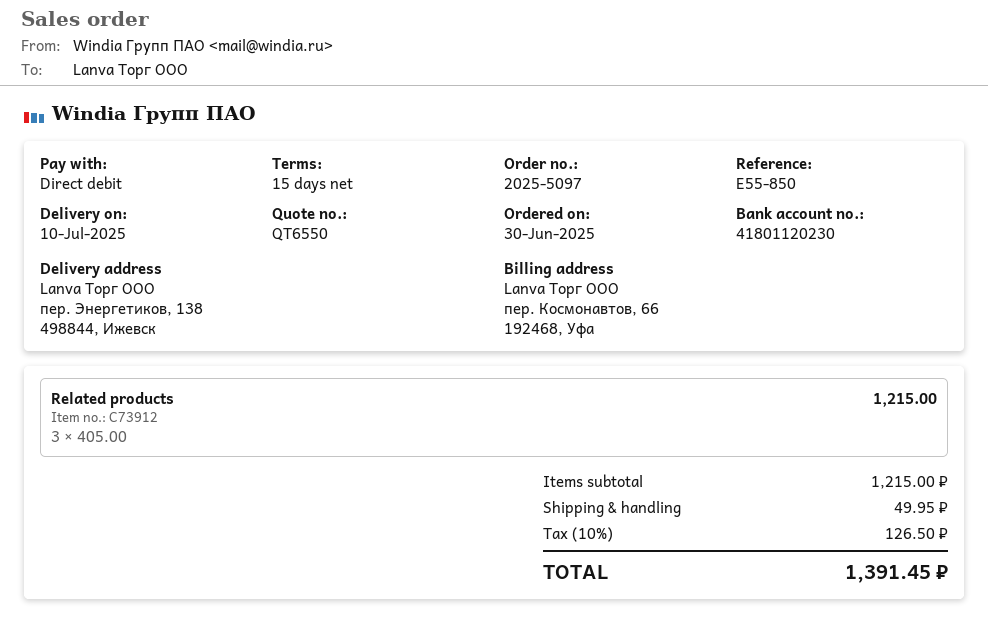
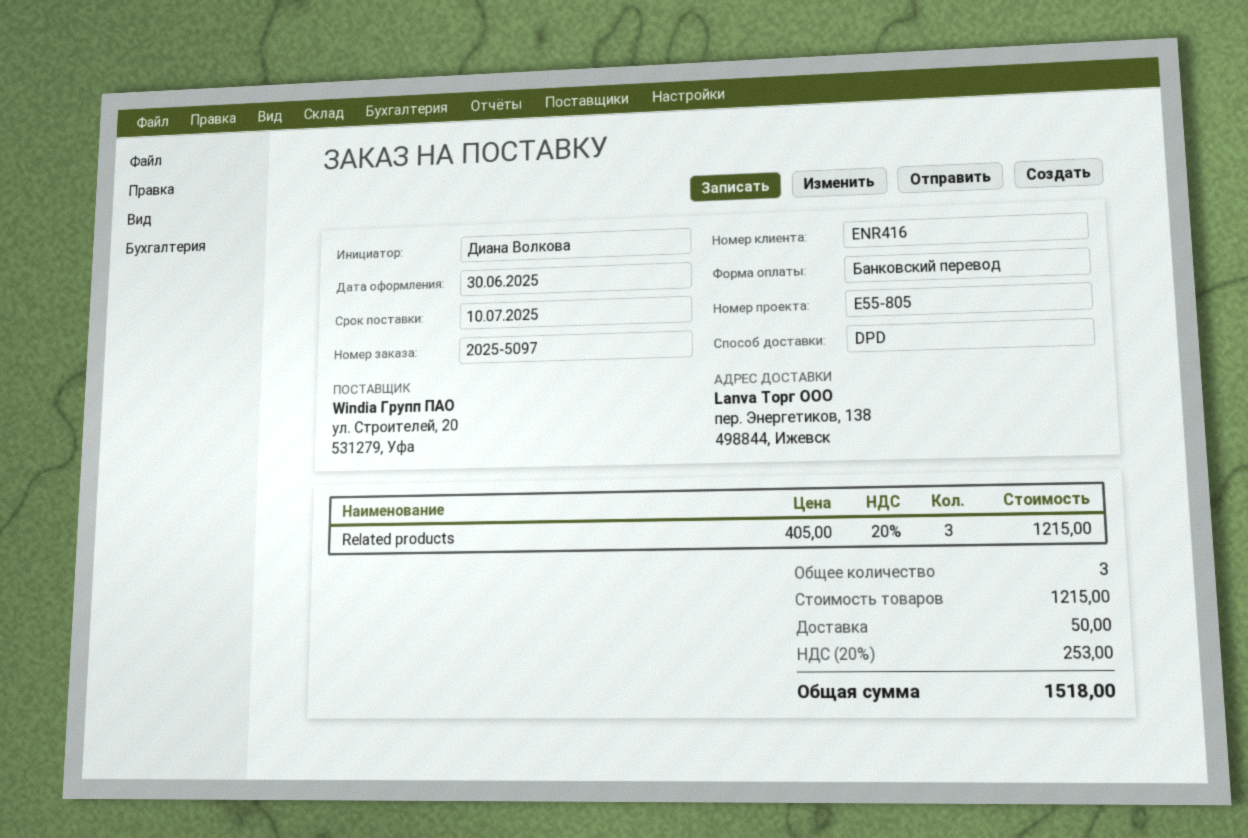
reference: E55-850 -> E55-805
payment method: direct debit -> bank transfer
shipping: 49.95 -> 50.00
tax: 10% = 126.50 -> 20% = 253.00
total: 1391.45 -> 1518.00

